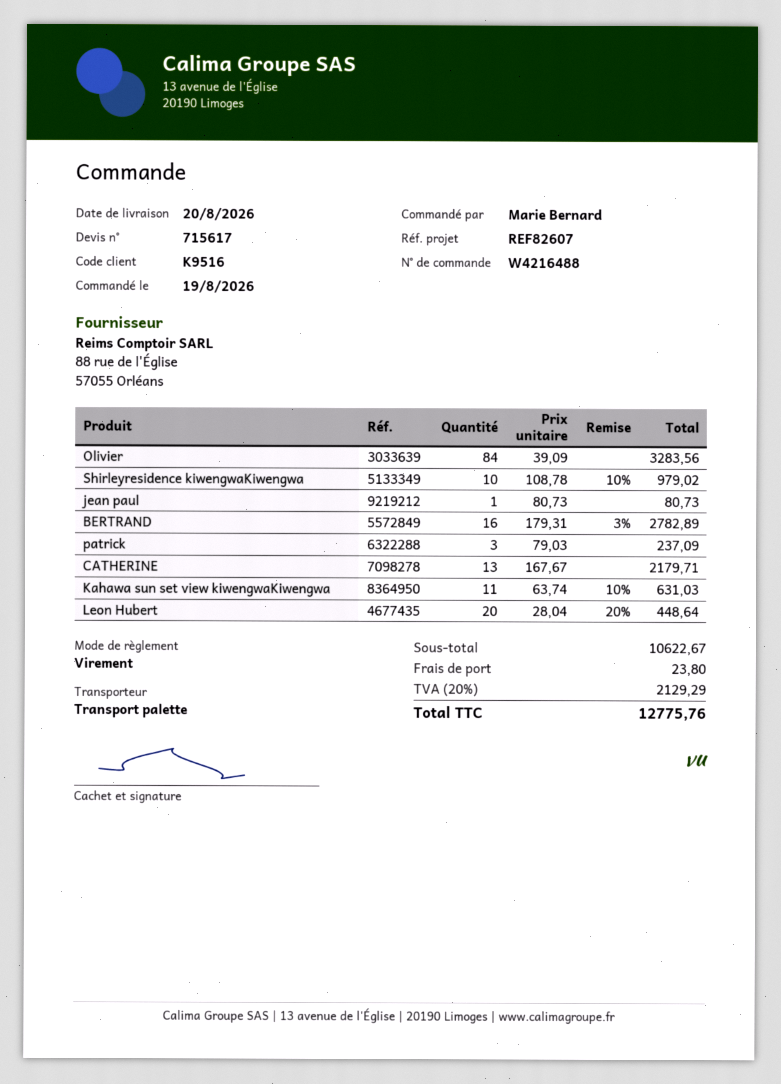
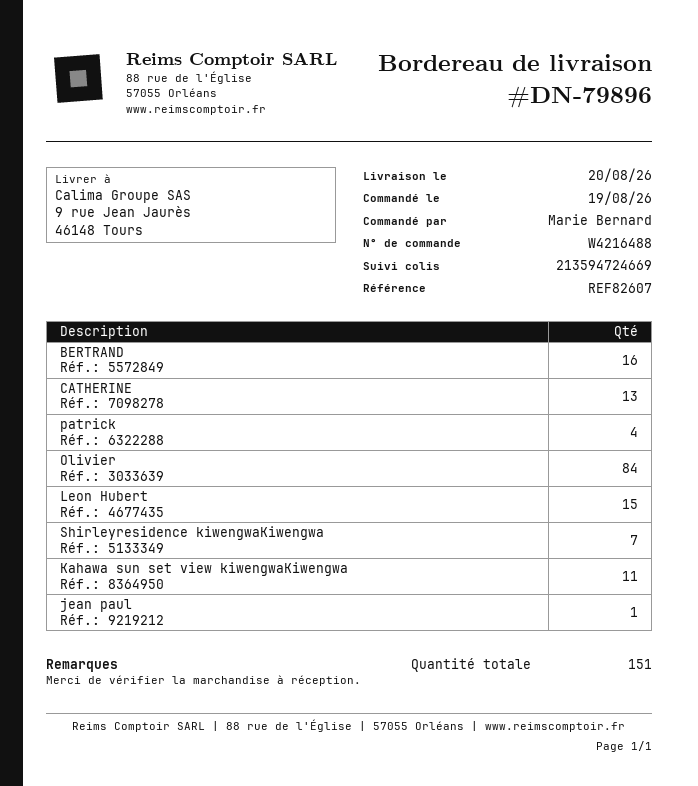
Shirleyresidence kiwengwaKiwengwa: 10 -> 7
patrick: 3 -> 4
Leon Hubert: 20 -> 15

